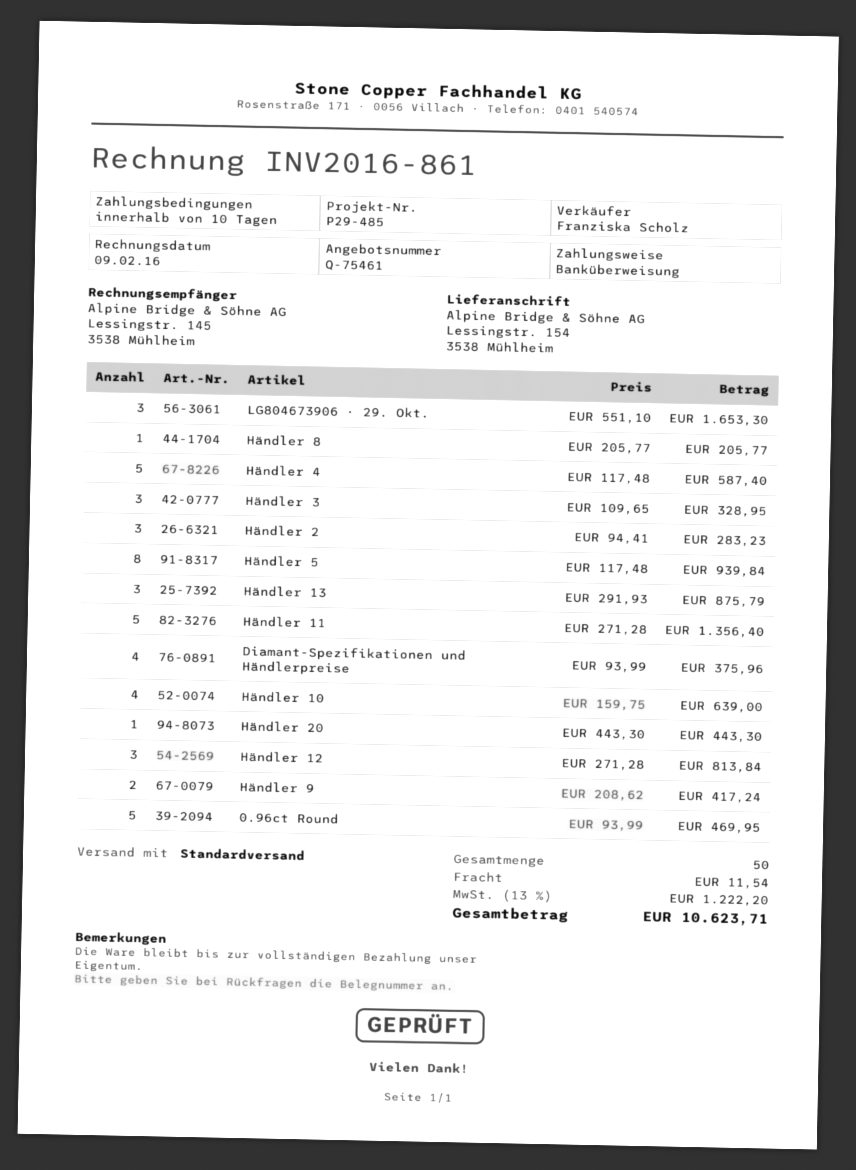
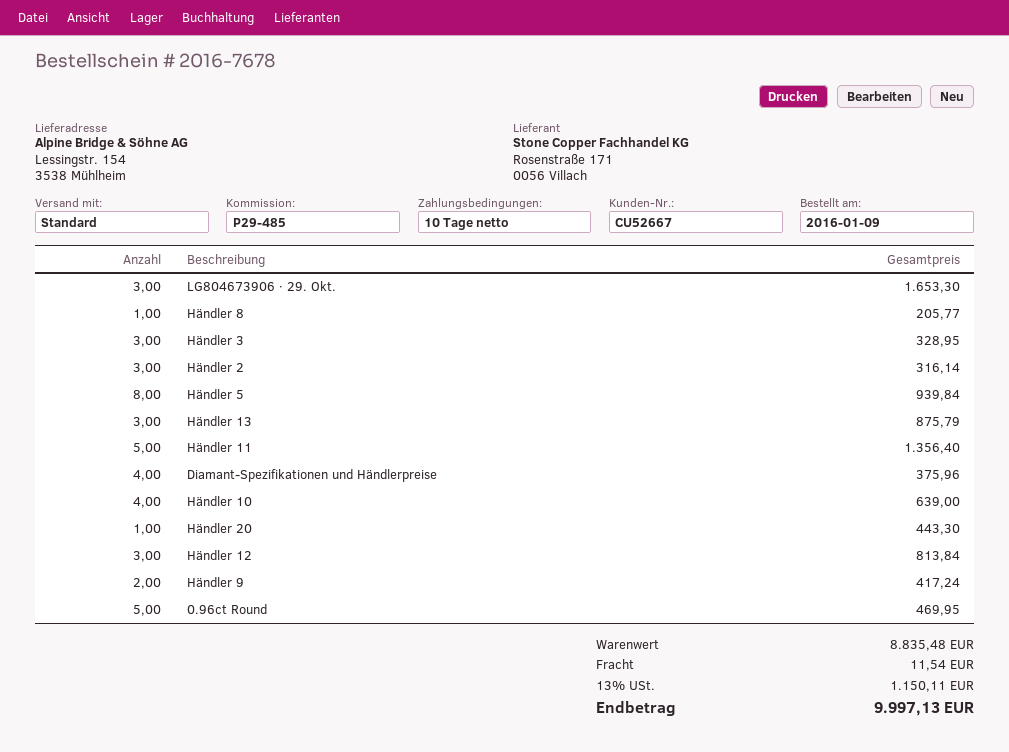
Händler 4: 5 for 587.40 -> none
Händler 2: 3 for 283.23 -> 3 for 316.14
tax: 13% = 1222.20 -> 13% = 1150.11
total: 10623.71 -> 9997.13

